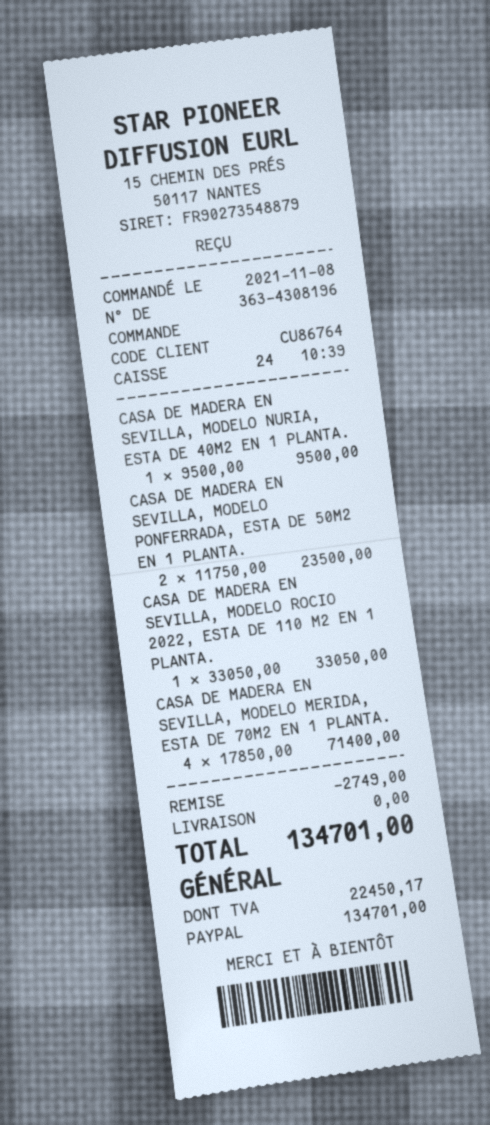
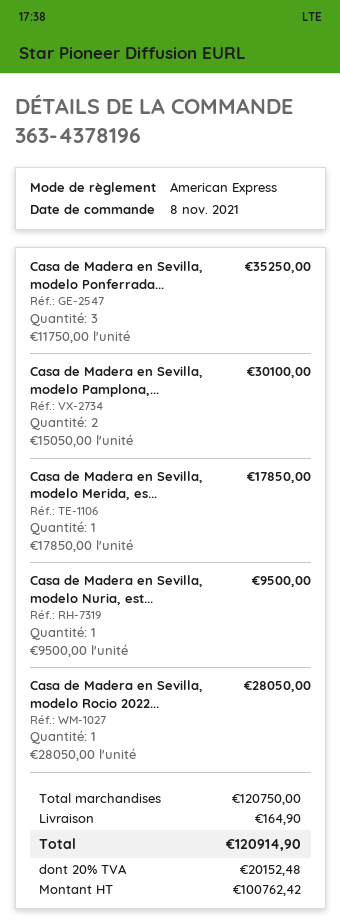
order number: 363-4308196 -> 363-4378196
payment method: PayPal -> American Express
CASA DE MADERA EN SEVILLA, MODELO PONFERRADA, ESTA DE 50M2 EN 1 PLANTA.: 2 x 11750.00 = 23500.00 -> 3 x 11750.00 = 35250.00
CASA DE MADERA EN SEVILLA, MODELO ROCIO 2022, ESTA DE 110 M2 EN 1 PLANTA.: 1 x 33050.00 = 33050.00 -> 1 x 28050.00 = 28050.00
CASA DE MADERA EN SEVILLA, MODELO MERIDA, ESTA DE 70M2 EN 1 PLANTA.: 4 x 17850.00 = 71400.00 -> 1 x 17850.00 = 17850.00
Casa de Madera en Sevilla, modelo Pamplona,...: none -> 2 x 15050.00 = 30100.00
discount: 2749.00 -> none
shipping: 0.00 -> 164.90
tax: 22450.17 -> 20152.48
total: 134701.00 -> 120914.90

